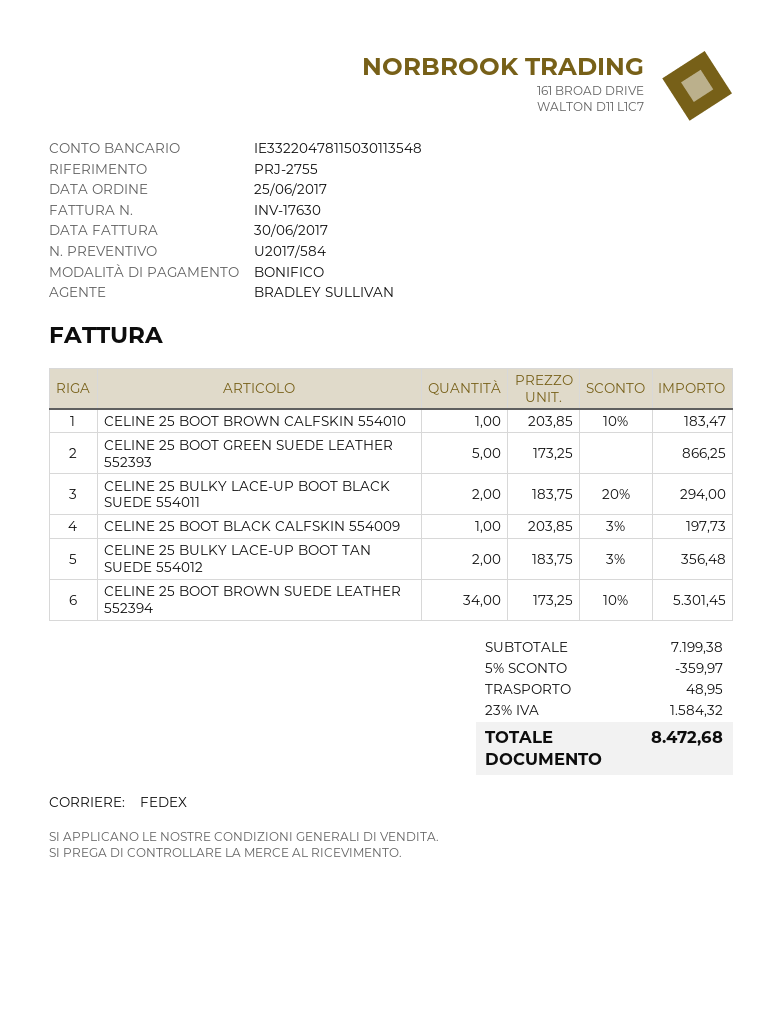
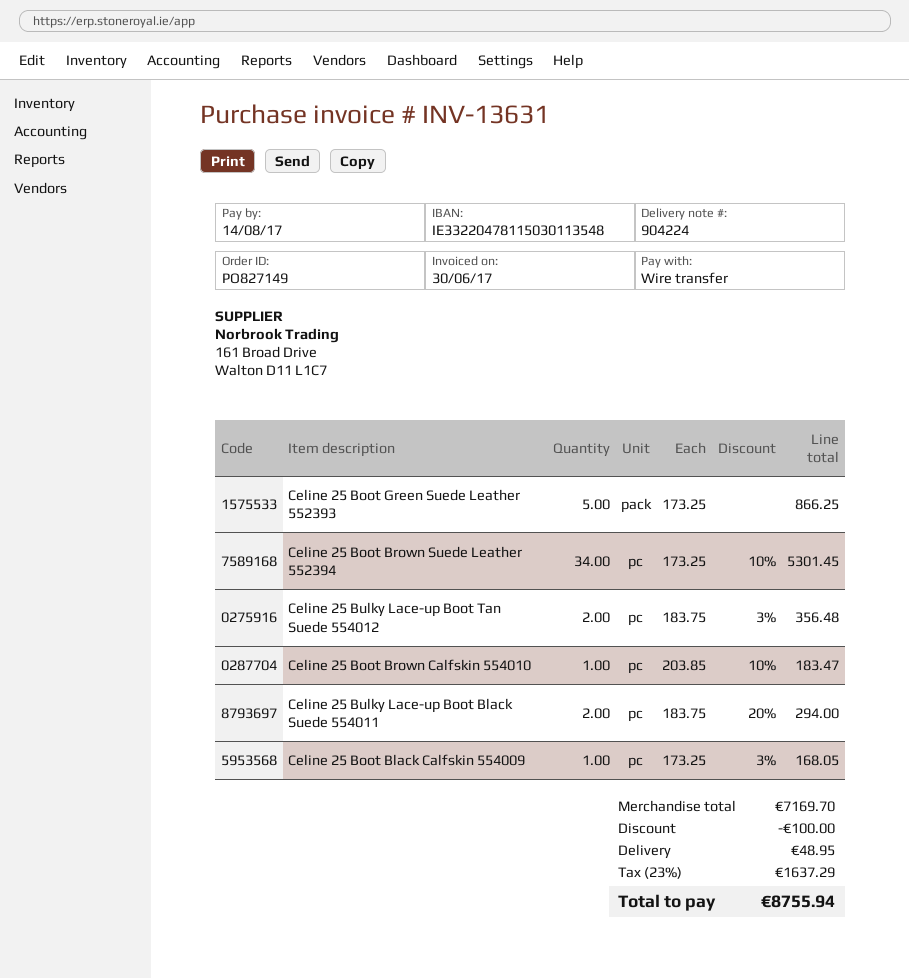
invoice number: INV-17630 -> INV-13631
CELINE 25 BOOT BLACK CALFSKIN 554009: 1 x 203.85 - 3% = 197.73 -> 1 x 173.25 - 3% = 168.05
subtotal: 7199.38 -> 7169.70
discount: 359.97 -> 100.00
tax: 23% = 1584.32 -> 23% = 1637.29
total: 8472.68 -> 8755.94

